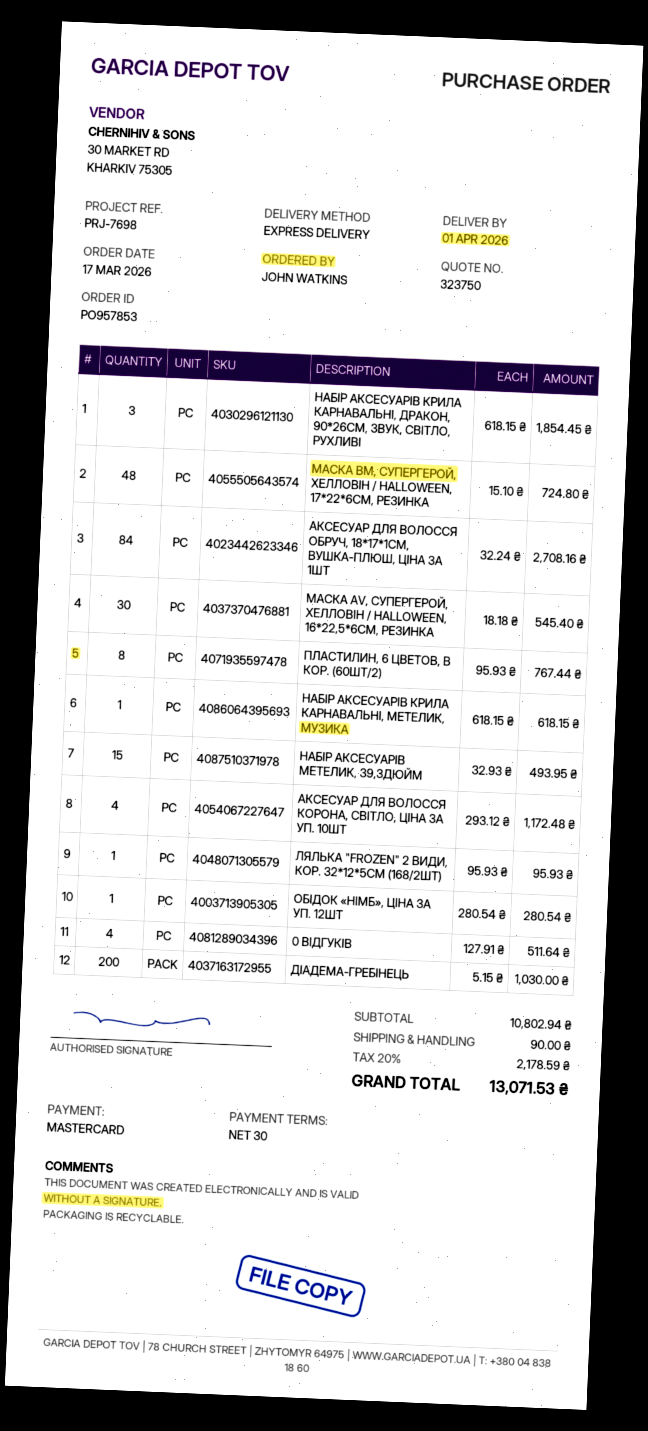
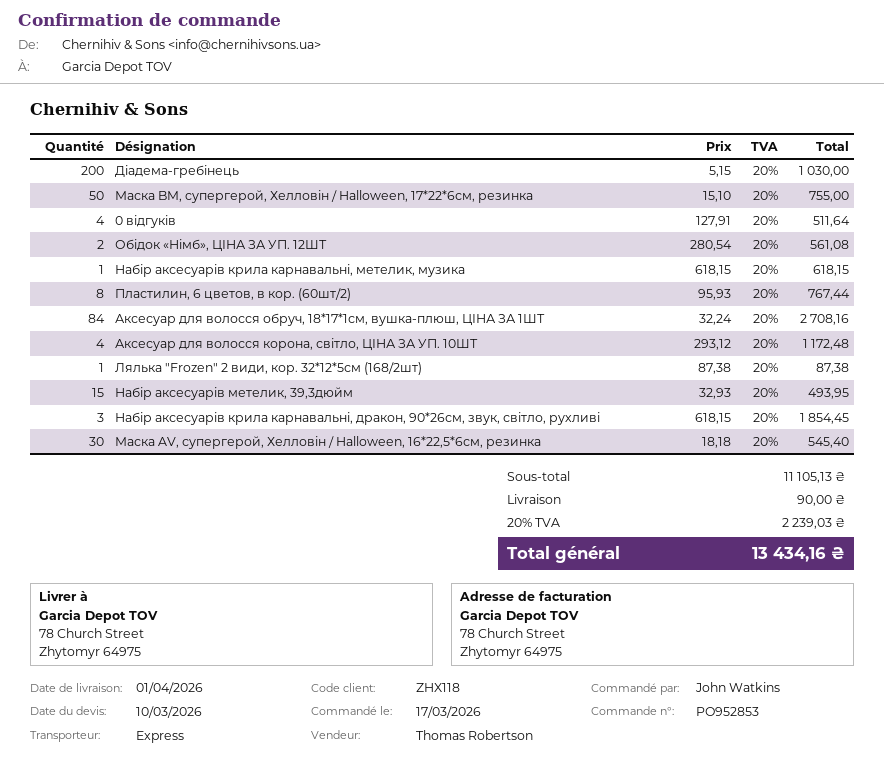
order number: PO957853 -> PO952853
МАСКА BM, CУПЕРГЕРОЙ, ХЕЛЛОВІН / HALLOWEEN, 17*22*6СМ, РЕЗИНКА: 48 x 15.10 = 724.80 -> 50 x 15.10 = 755.00
ЛЯЛЬКА "FROZEN" 2 ВИДИ, КОР. 32*12*5СМ (168/2ШТ): 1 x 95.93 = 95.93 -> 1 x 87.38 = 87.38
ОБІДОК «НІМБ», ЦІНА ЗА УП. 12ШТ: 1 x 280.54 = 280.54 -> 2 x 280.54 = 561.08
subtotal: 10802.94 -> 11105.13
tax: 20% = 2178.59 -> 20% = 2239.03
total: 13071.53 -> 13434.16

